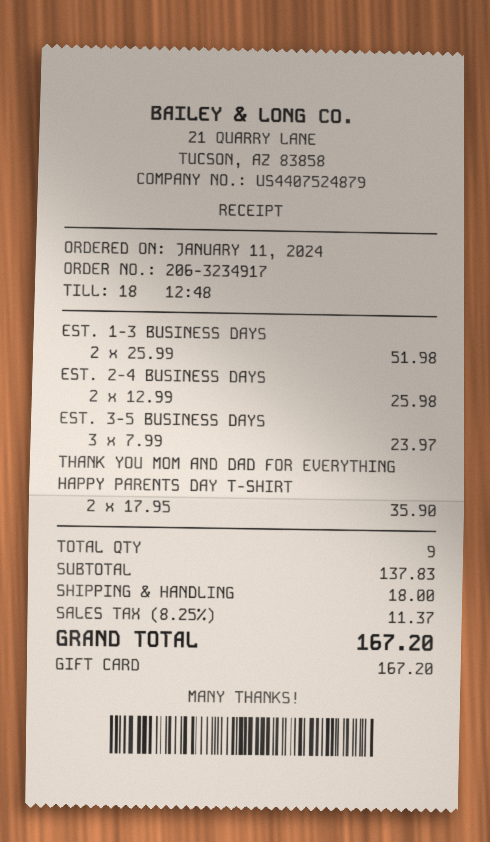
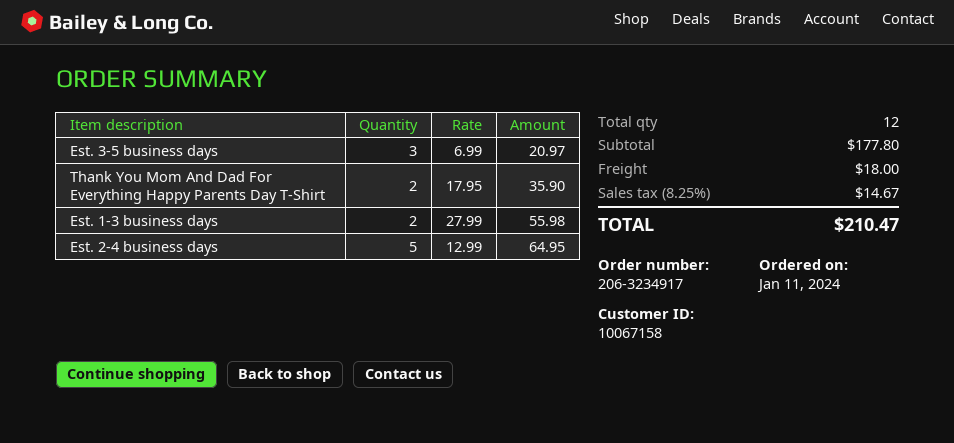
EST. 1-3 BUSINESS DAYS: 2 x 25.99 = 51.98 -> 2 x 27.99 = 55.98
EST. 2-4 BUSINESS DAYS: 2 x 12.99 = 25.98 -> 5 x 12.99 = 64.95
EST. 3-5 BUSINESS DAYS: 3 x 7.99 = 23.97 -> 3 x 6.99 = 20.97
total quantity: 9 -> 12
subtotal: 137.83 -> 177.80
tax: 8.25% = 11.37 -> 8.25% = 14.67
total: 167.20 -> 210.47

